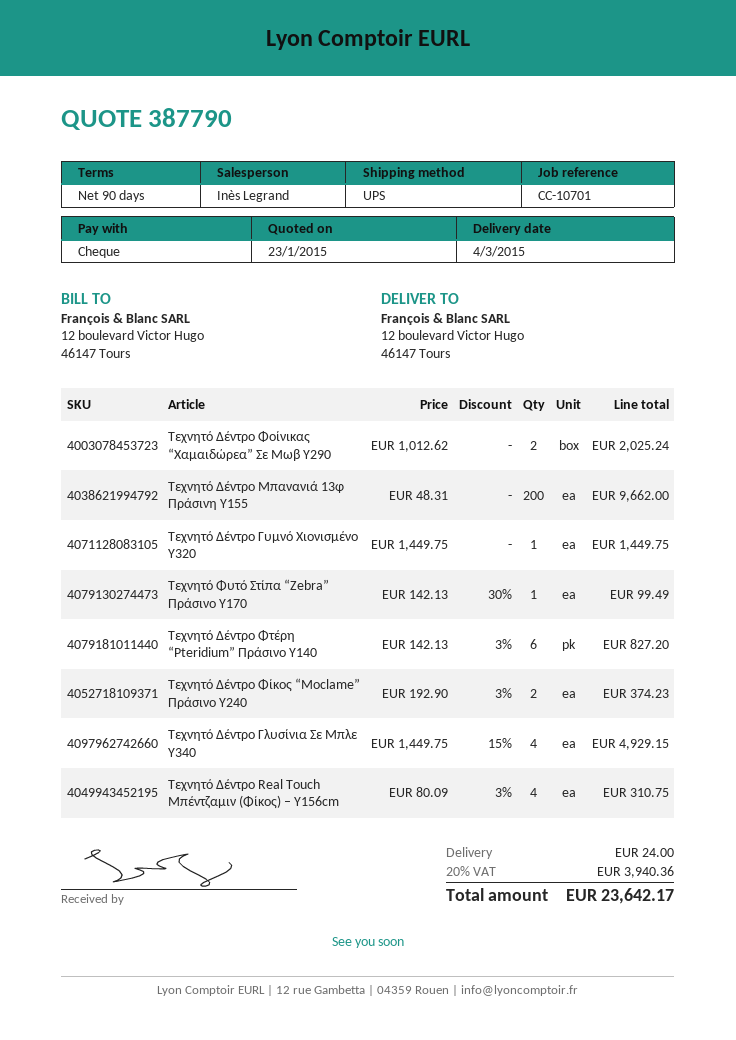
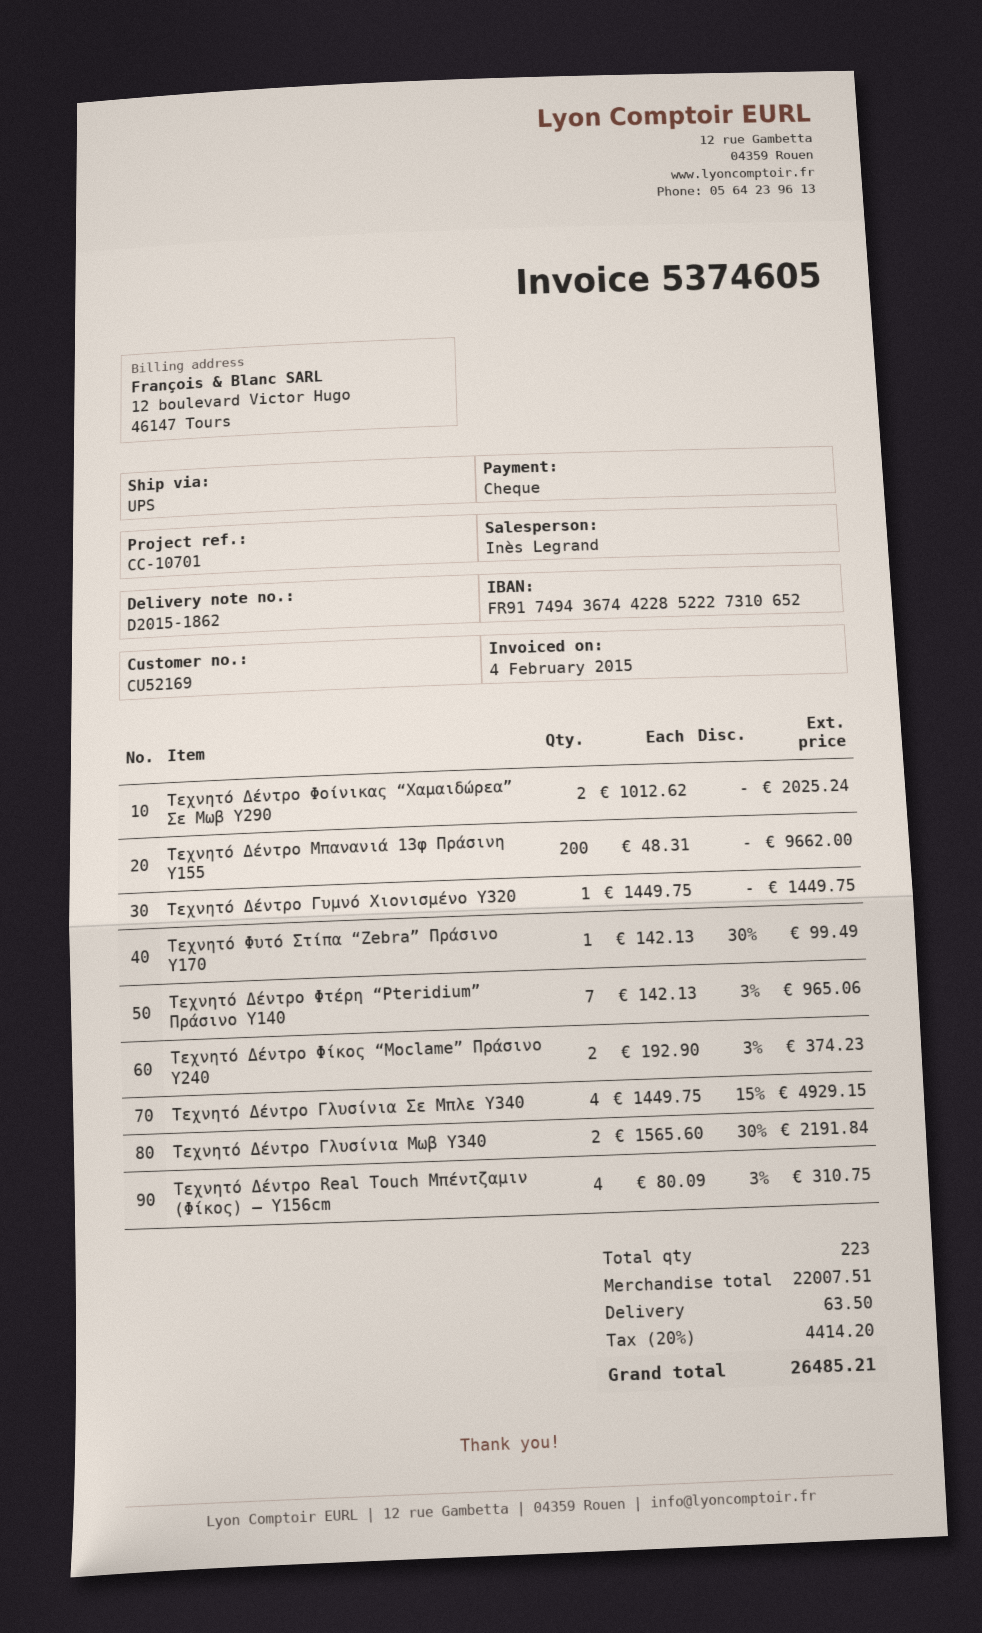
Τεχνητό Δέντρο Φτέρη “Pteridium” Πράσινο Υ140: 6 x 142.13 - 3% = 827.20 -> 7 x 142.13 - 3% = 965.06
Τεχνητό Δέντρο Γλυσίνια Μωβ Υ340: none -> 2 x 1565.60 - 30% = 2191.84
shipping: 24.00 -> 63.50
tax: 20% = 3940.36 -> 20% = 4414.20
total: 23642.17 -> 26485.21

